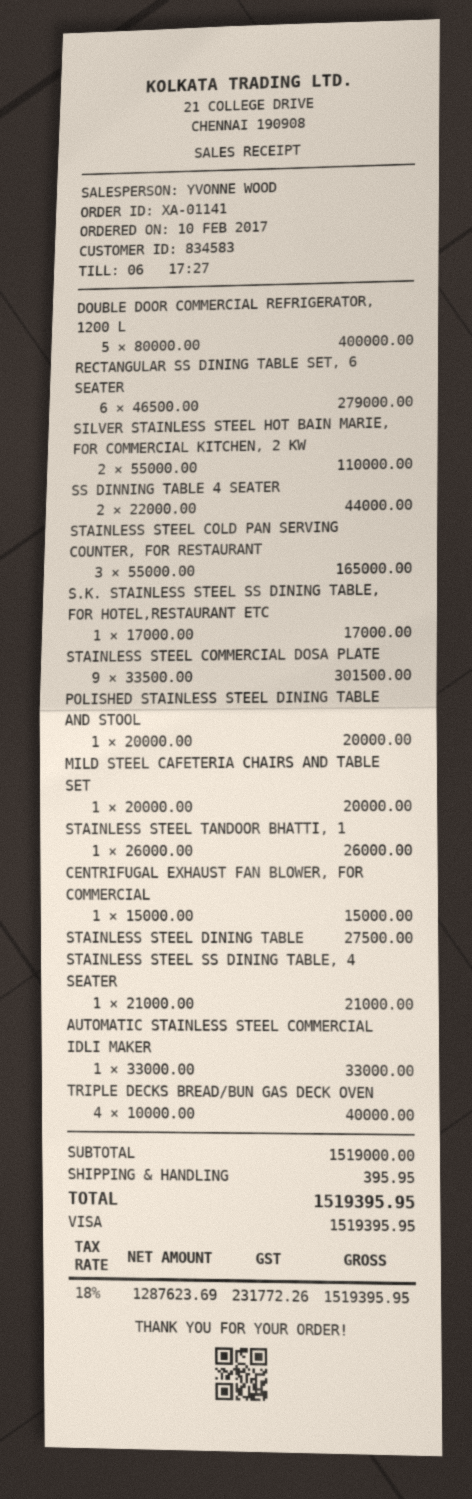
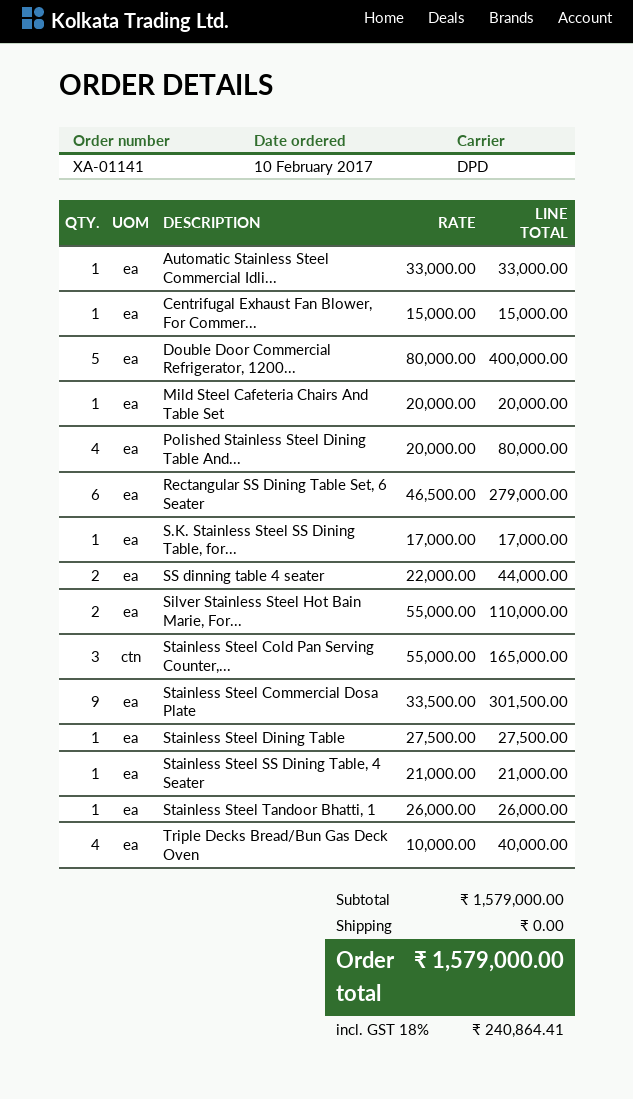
POLISHED STAINLESS STEEL DINING TABLE AND STOOL: 1 x 20000.00 = 20000.00 -> 4 x 20000.00 = 80000.00
subtotal: 1519000.00 -> 1579000.00
shipping: 395.95 -> 0.00
tax: 18% = 231772.26 -> 18% = 240864.41
total: 1519395.95 -> 1579000.00

